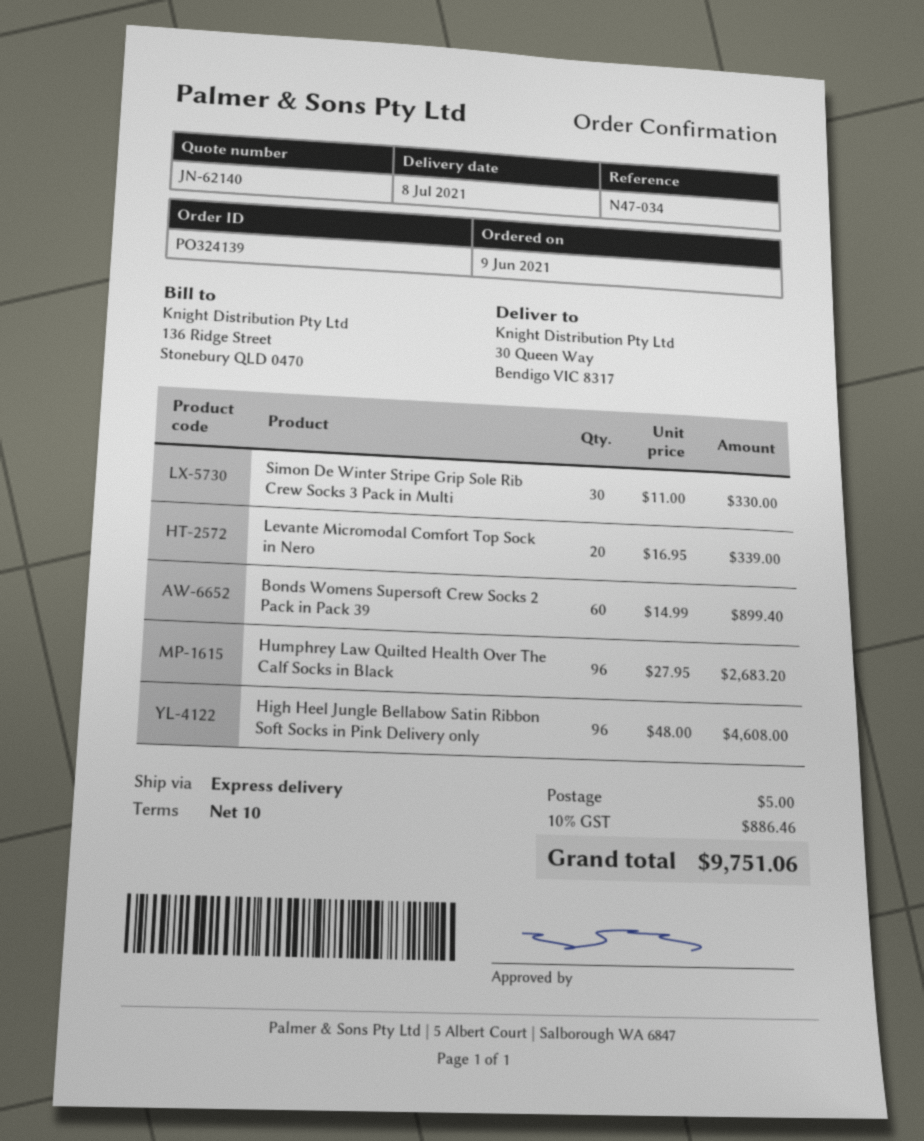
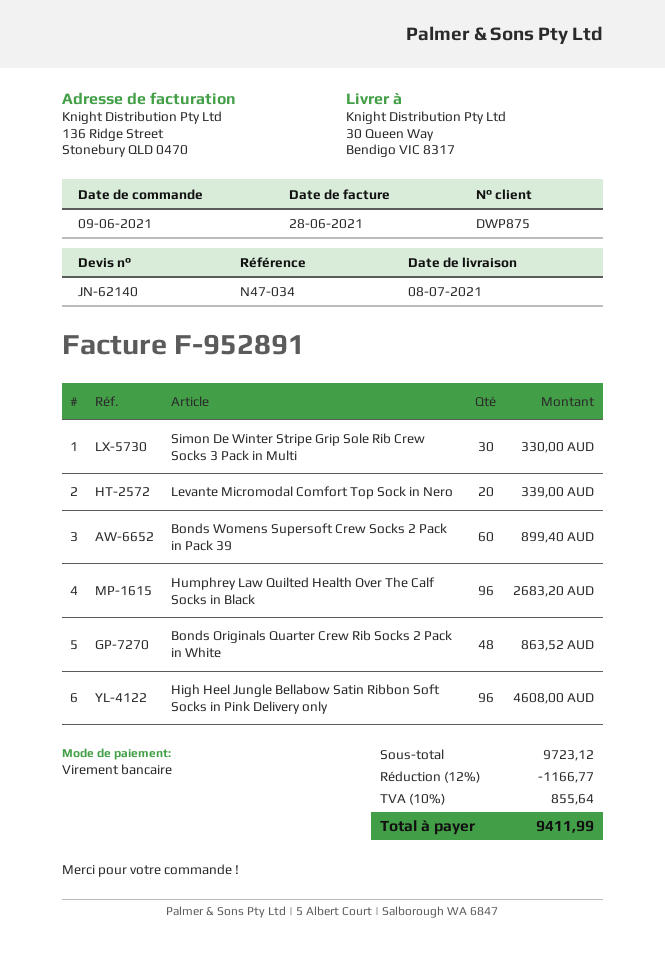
Bonds Originals Quarter Crew Rib Socks 2 Pack in White: none -> 48 for 863.52
discount: none -> 12% = 1166.77
shipping: 5.00 -> none
tax: 10% = 886.46 -> 10% = 855.64
total: 9751.06 -> 9411.99

